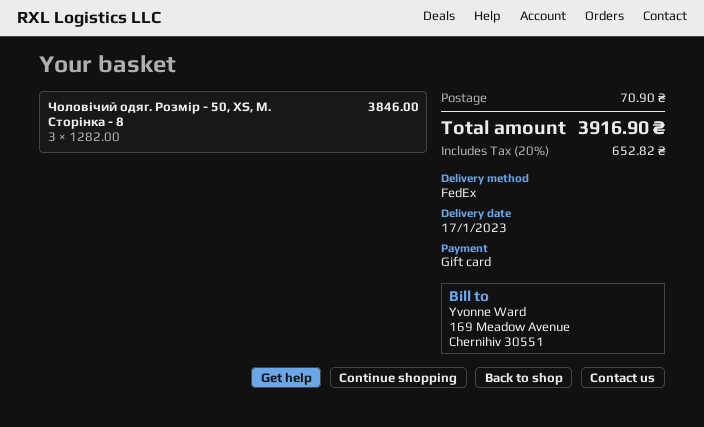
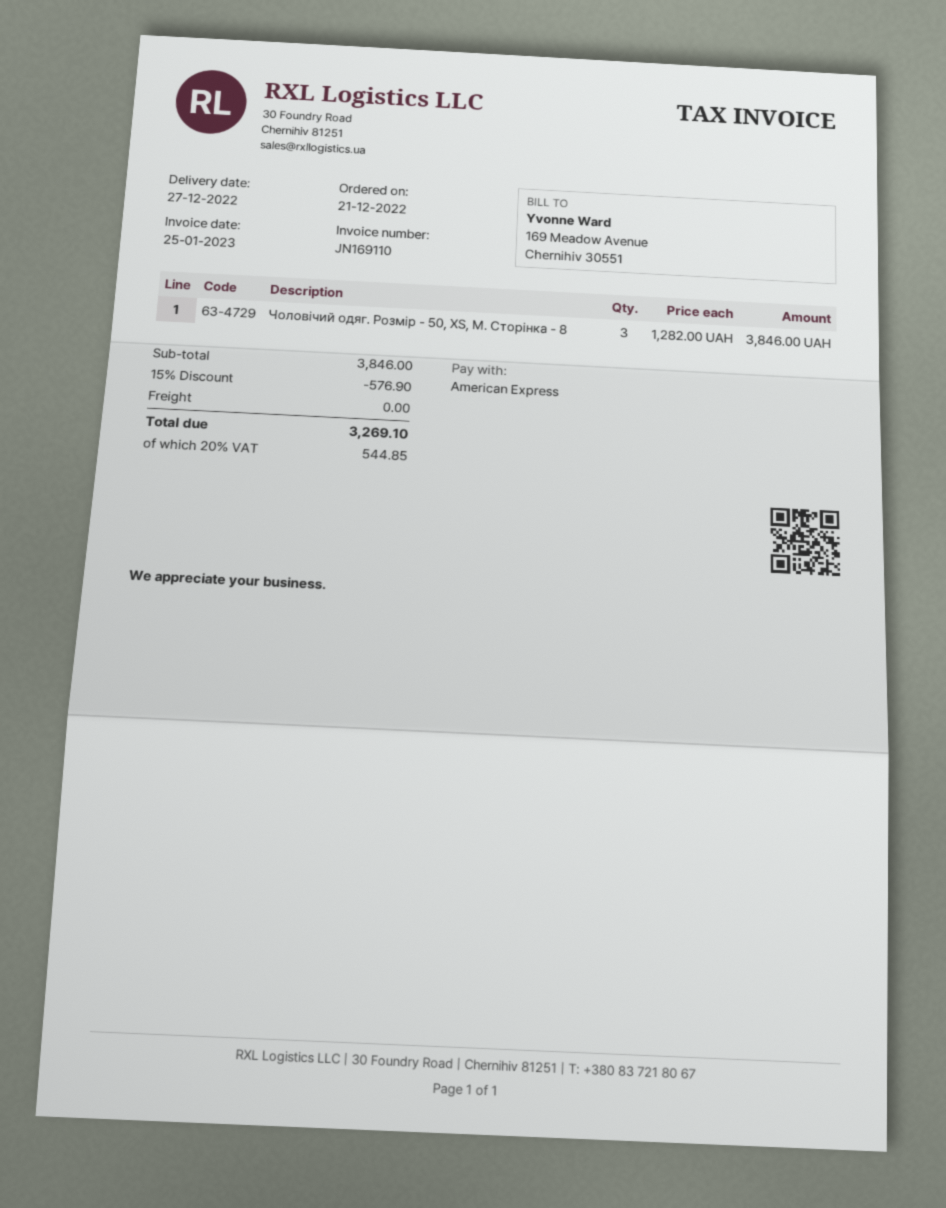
delivery date: 2023-01-17 -> 2022-12-27
payment method: gift card -> American Express
discount: none -> 15% = 576.90
shipping: 70.90 -> 0.00
tax: 20% = 652.82 -> 20% = 544.85
total: 3916.90 -> 3269.10

